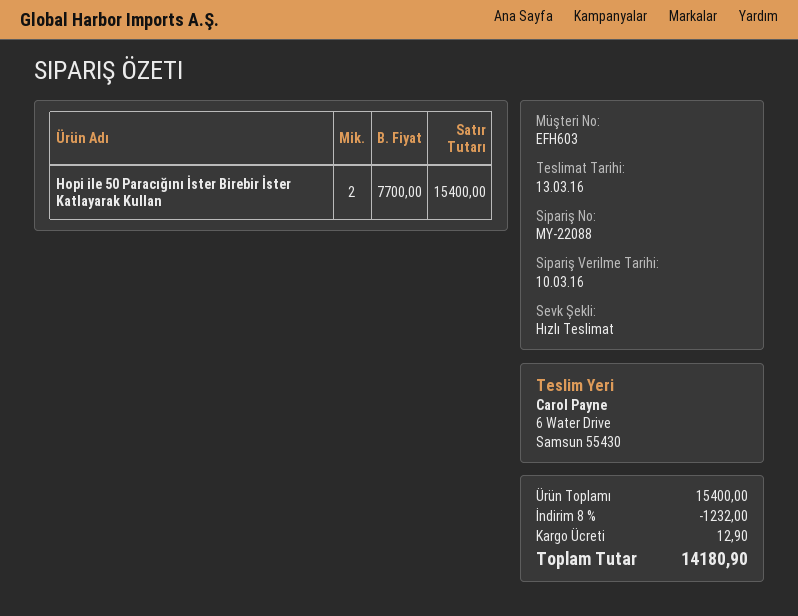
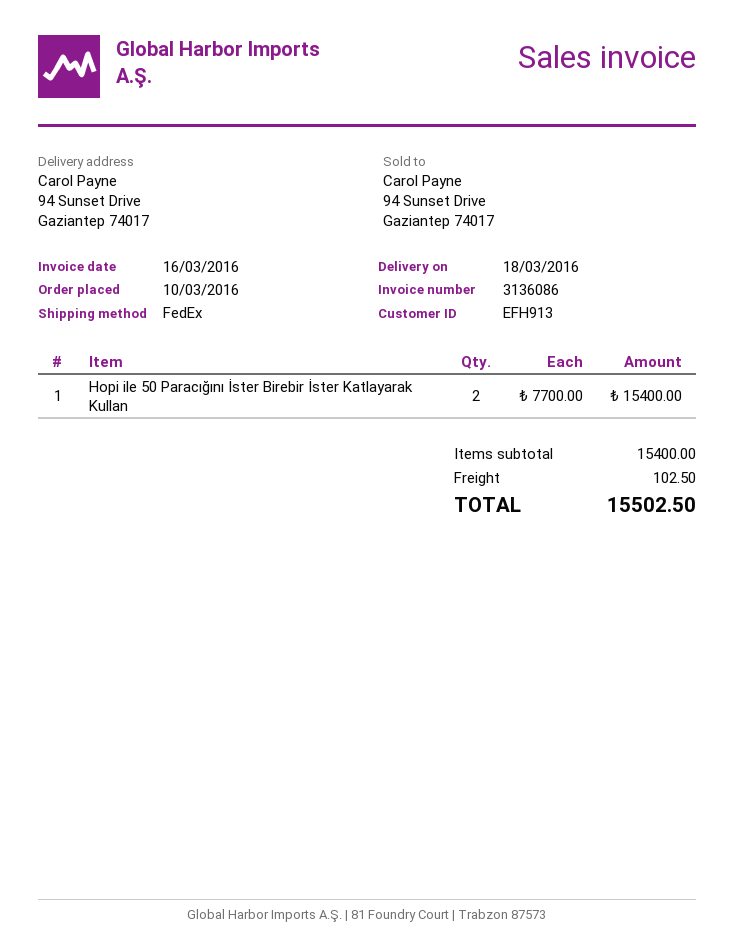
delivery date: 2016-03-13 -> 2016-03-18
customer number: EFH603 -> EFH913
shipping method: express -> FedEx
ship to: 6 Water Drive, Samsun 55430 -> 94 Sunset Drive, Gaziantep 74017
discount: 8% = 1232.00 -> none
shipping: 12.90 -> 102.50
total: 14180.90 -> 15502.50

